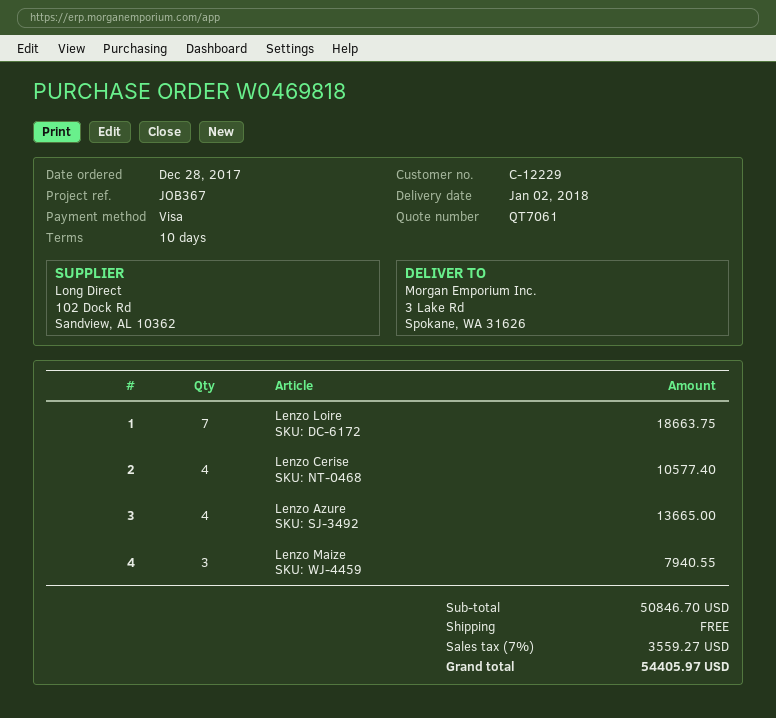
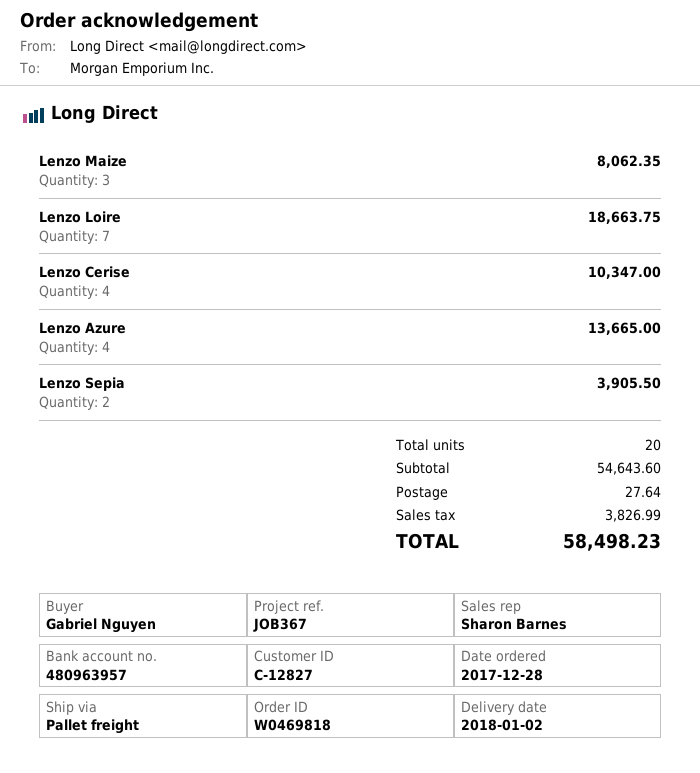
customer number: C-12229 -> C-12827
Lenzo Cerise: 4 for 10577.40 -> 4 for 10347.00
Lenzo Maize: 3 for 7940.55 -> 3 for 8062.35
Lenzo Sepia: none -> 2 for 3905.50
subtotal: 50846.70 -> 54643.60
shipping: 0.00 -> 27.64
tax: 3559.27 -> 3826.99
total: 54405.97 -> 58498.23

